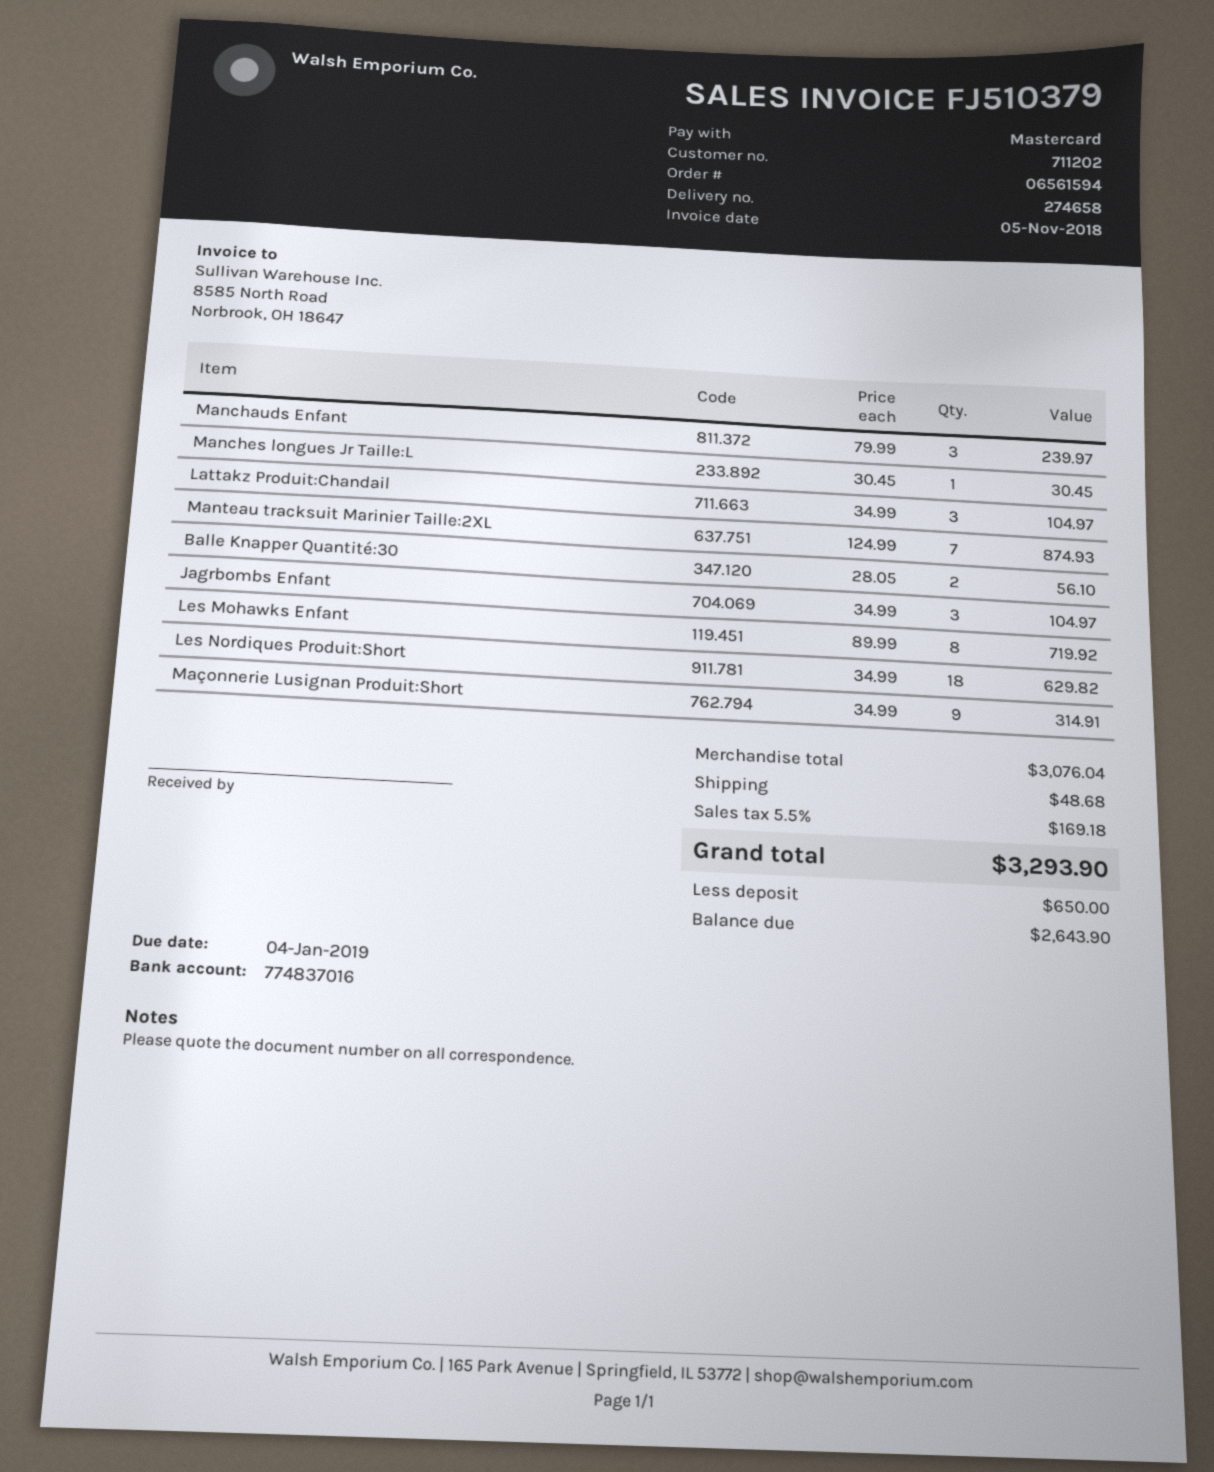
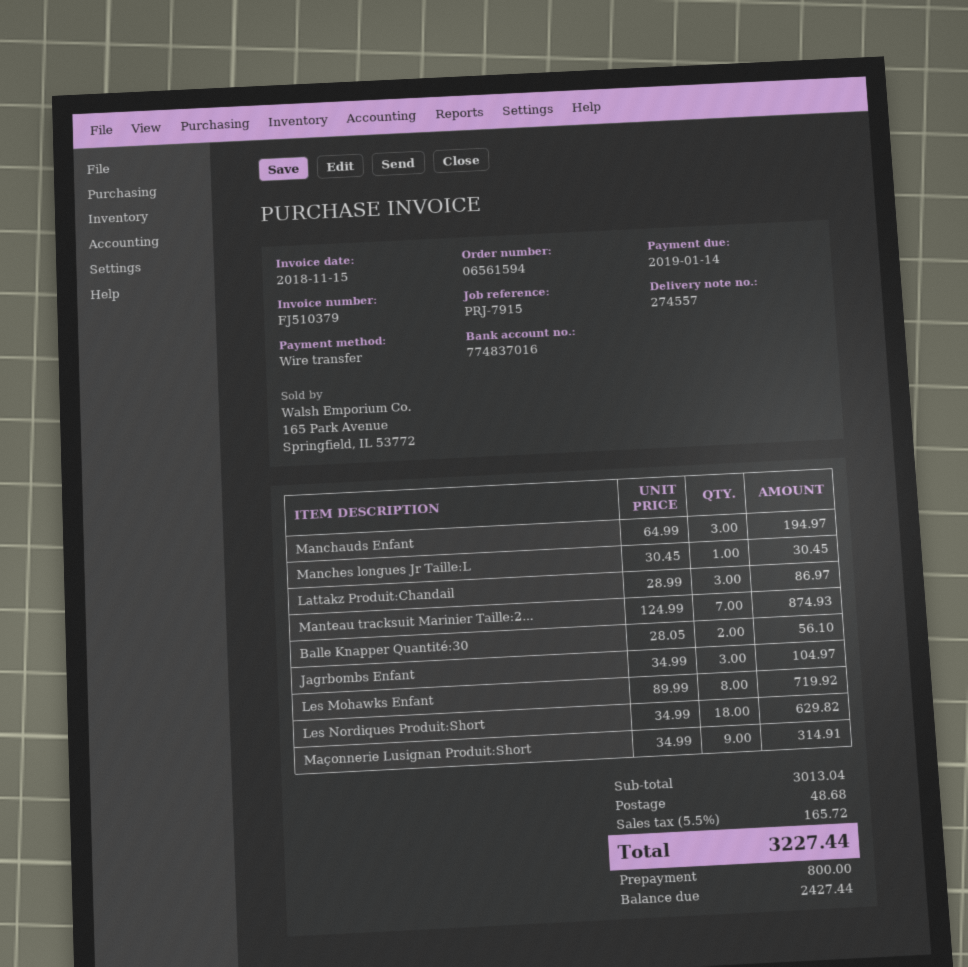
delivery note number: 274658 -> 274557
invoice date: 2018-11-05 -> 2018-11-15
due date: 2019-01-04 -> 2019-01-14
payment method: Mastercard -> bank transfer
Manchauds Enfant: 3 x 79.99 = 239.97 -> 3 x 64.99 = 194.97
Lattakz Produit:Chandail: 3 x 34.99 = 104.97 -> 3 x 28.99 = 86.97
subtotal: 3076.04 -> 3013.04
tax: 5.5% = 169.18 -> 5.5% = 165.72
total: 3293.90 -> 3227.44
deposit: 650.00 -> 800.00
balance: 2643.90 -> 2427.44

